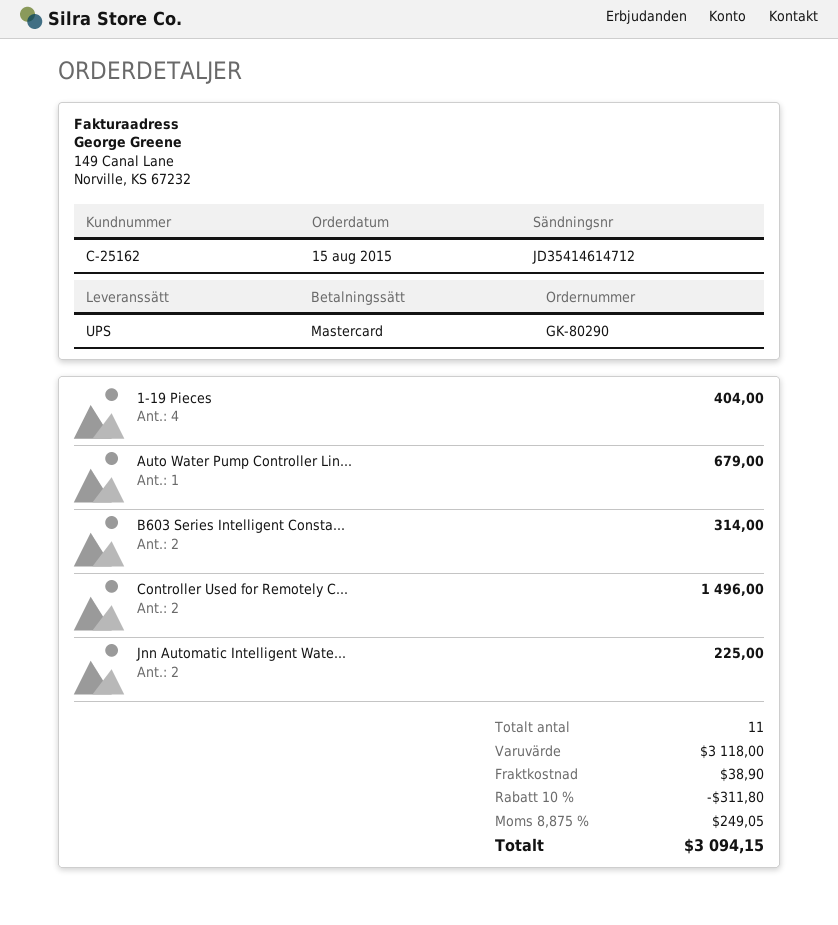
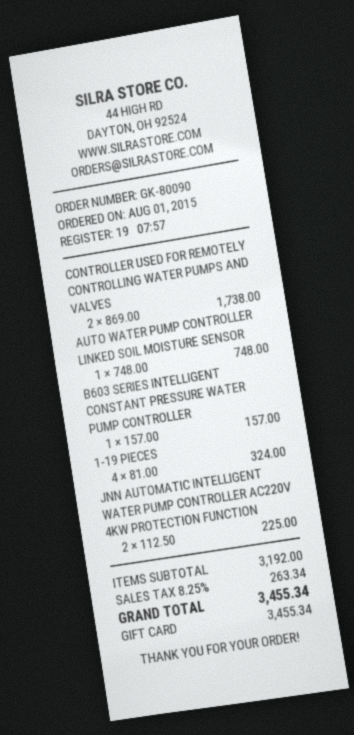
order number: GK-80290 -> GK-80090
order date: 2015-08-15 -> 2015-08-01
payment method: Mastercard -> gift card
1-19 Pieces: 4 for 404.00 -> 4 for 324.00
Auto Water Pump Controller Lin...: 1 for 679.00 -> 1 for 748.00
B603 Series Intelligent Consta...: 2 for 314.00 -> 1 for 157.00
Controller Used for Remotely C...: 2 for 1496.00 -> 2 for 1738.00
subtotal: 3118.00 -> 3192.00
discount: 10% = 311.80 -> none
shipping: 38.90 -> none
tax: 8.875% = 249.05 -> 8.25% = 263.34
total: 3094.15 -> 3455.34

